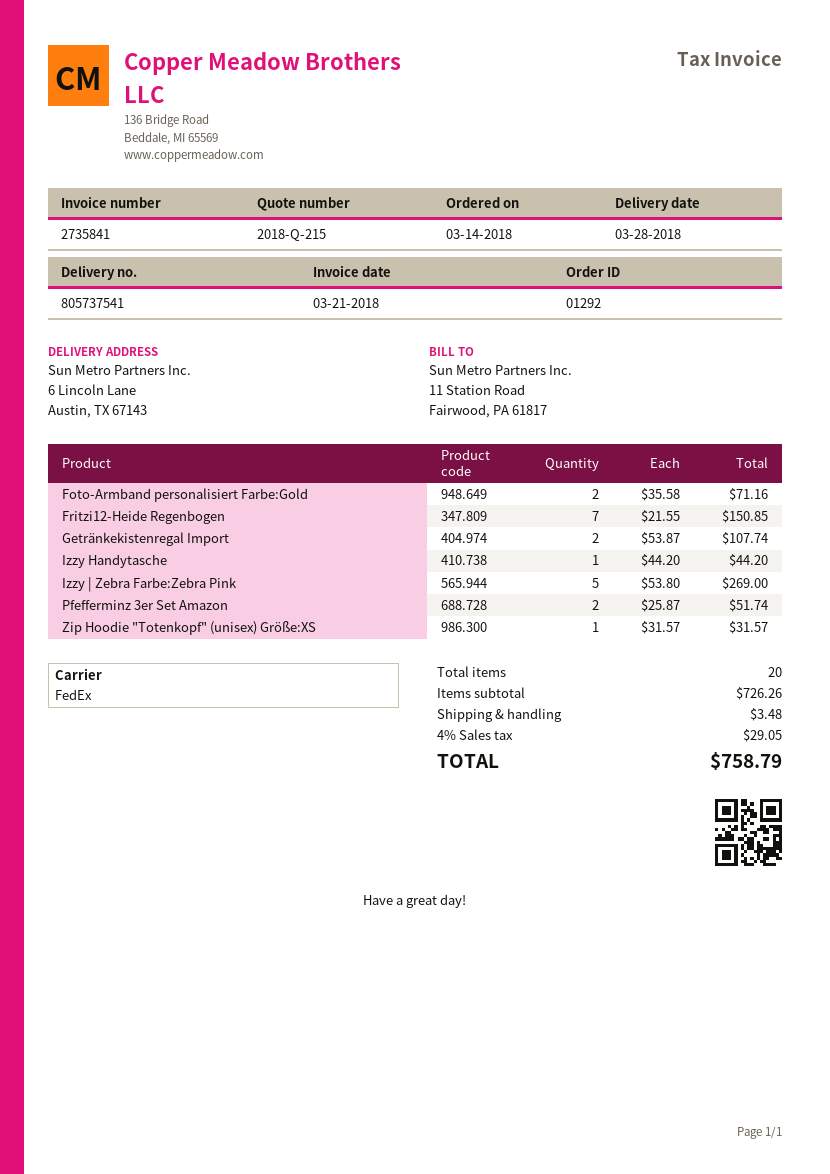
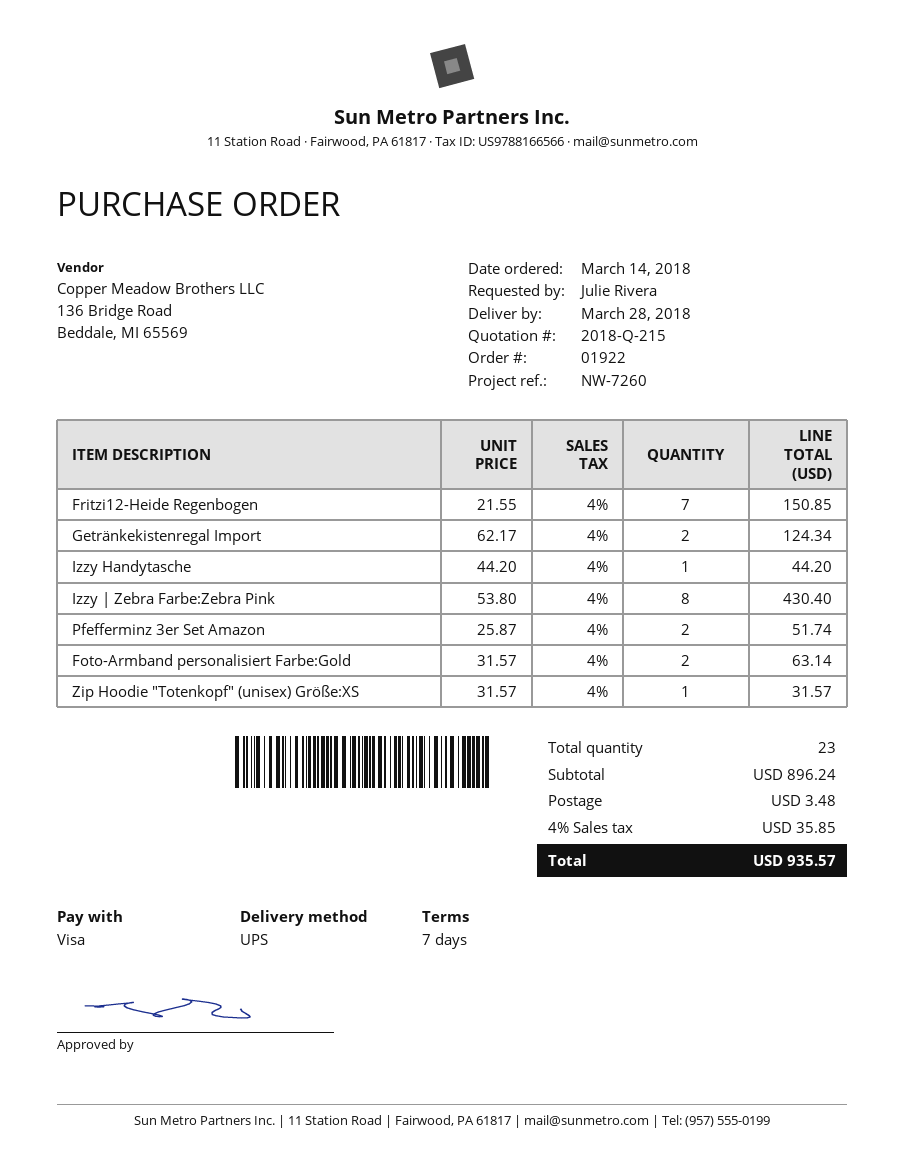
order number: 01292 -> 01922
shipping method: FedEx -> UPS
Foto-Armband personalisiert Farbe:Gold: 2 x 35.58 = 71.16 -> 2 x 31.57 = 63.14
Getränkekistenregal Import: 2 x 53.87 = 107.74 -> 2 x 62.17 = 124.34
Izzy | Zebra Farbe:Zebra Pink: 5 x 53.80 = 269.00 -> 8 x 53.80 = 430.40
total quantity: 20 -> 23
subtotal: 726.26 -> 896.24
tax: 4% = 29.05 -> 4% = 35.85
total: 758.79 -> 935.57

